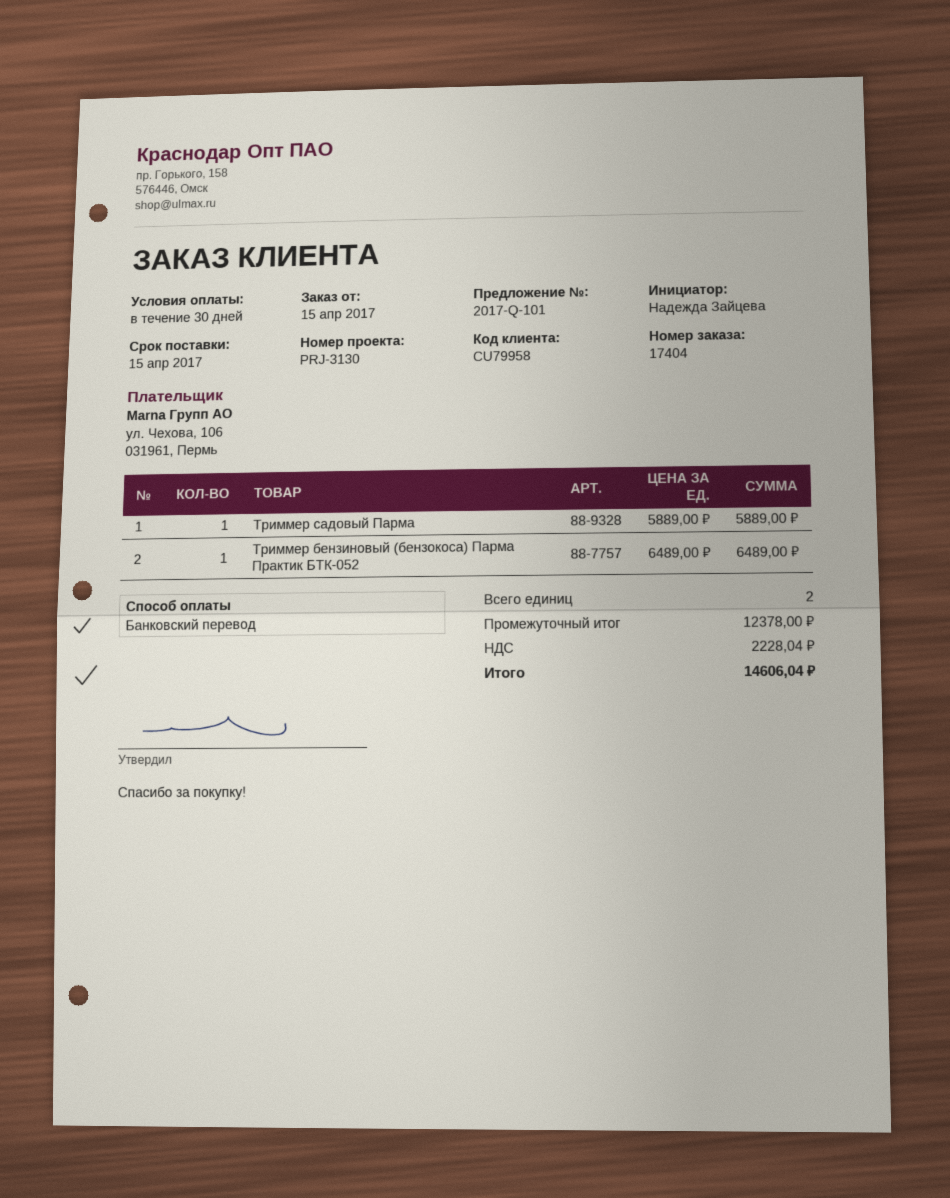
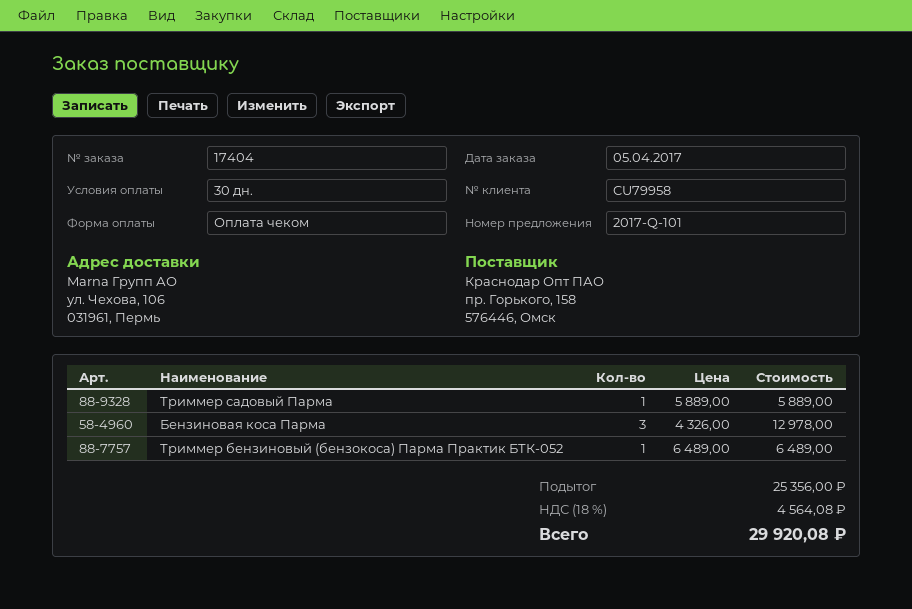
order date: 2017-04-15 -> 2017-04-05
payment method: bank transfer -> cheque
Бензиновая коса Парма: none -> 3 x 4326.00 = 12978.00
subtotal: 12378.00 -> 25356.00
tax: 2228.04 -> 4564.08
total: 14606.04 -> 29920.08

